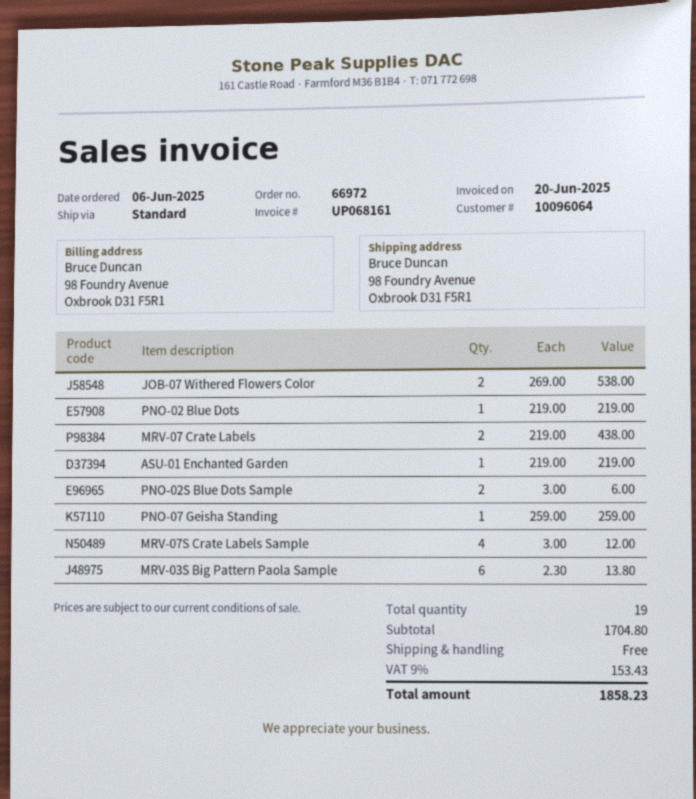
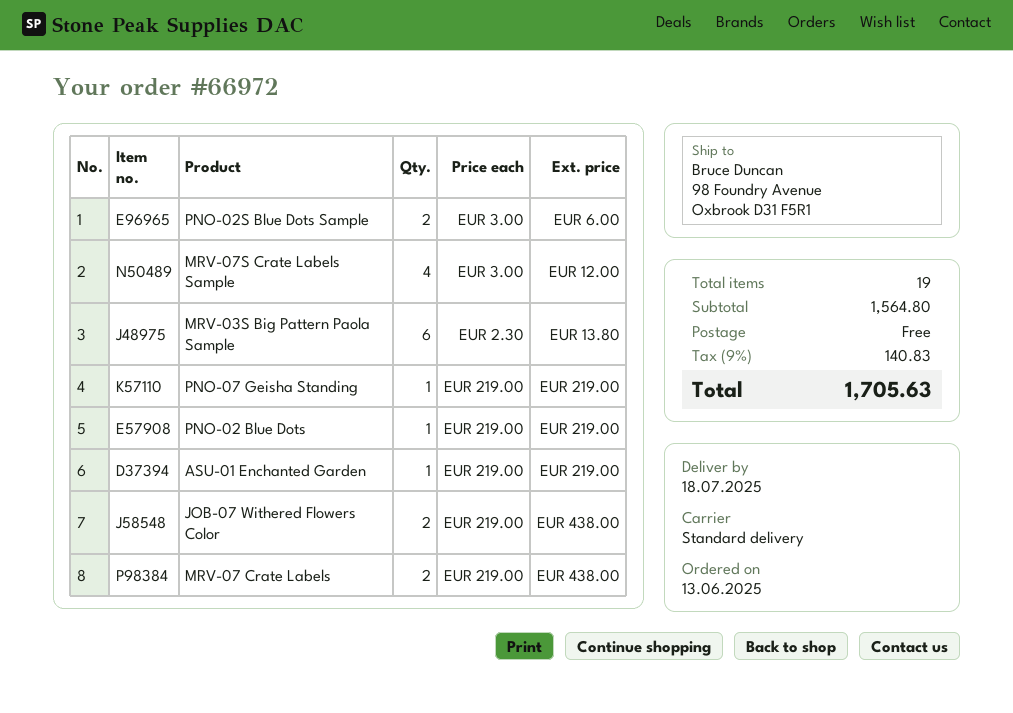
order date: 2025-06-06 -> 2025-06-13
JOB-07 Withered Flowers Color: 2 x 269.00 = 538.00 -> 2 x 219.00 = 438.00
PNO-07 Geisha Standing: 1 x 259.00 = 259.00 -> 1 x 219.00 = 219.00
subtotal: 1704.80 -> 1564.80
tax: 9% = 153.43 -> 9% = 140.83
total: 1858.23 -> 1705.63

